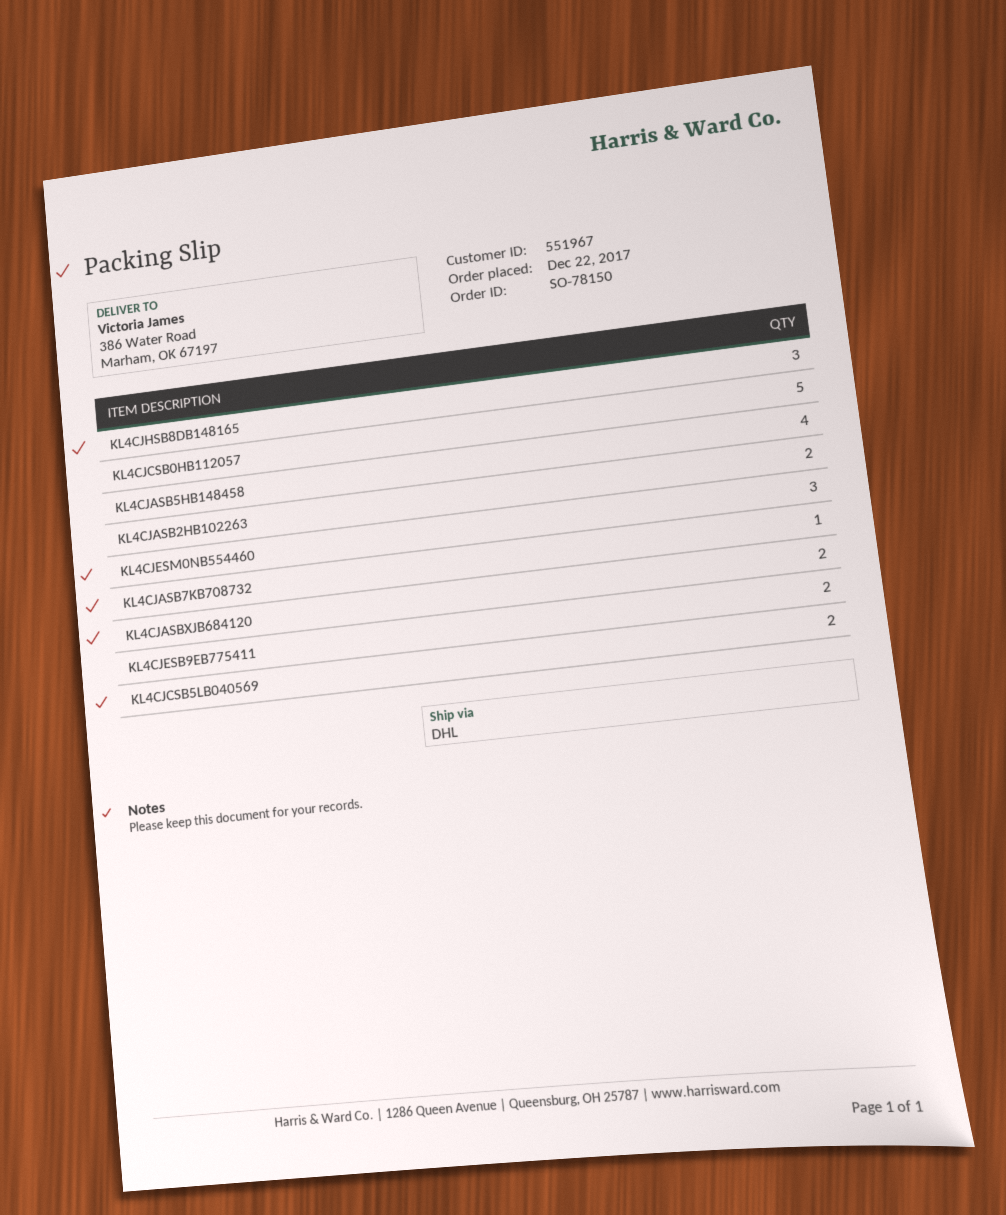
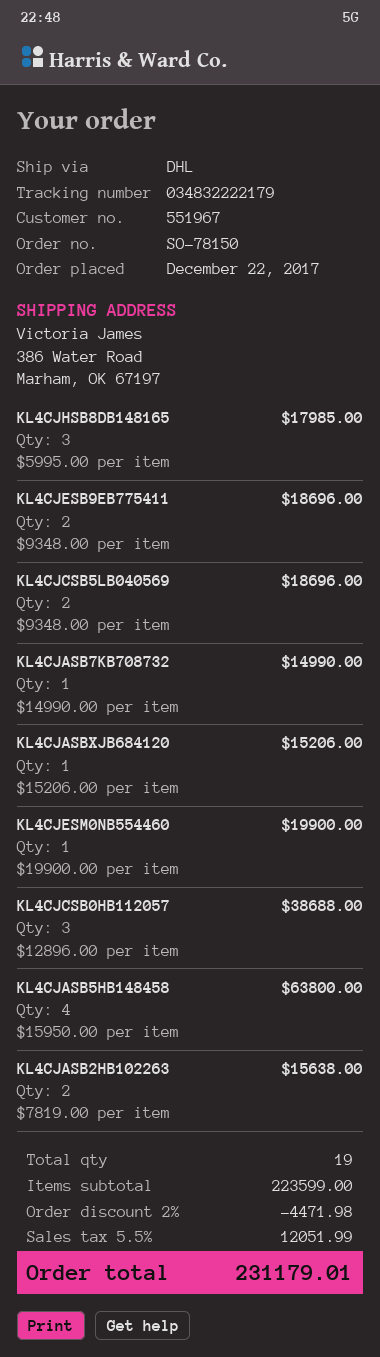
KL4CJCSB0HB112057: 5 -> 3
KL4CJESM0NB554460: 3 -> 1
KL4CJASBXJB684120: 2 -> 1

